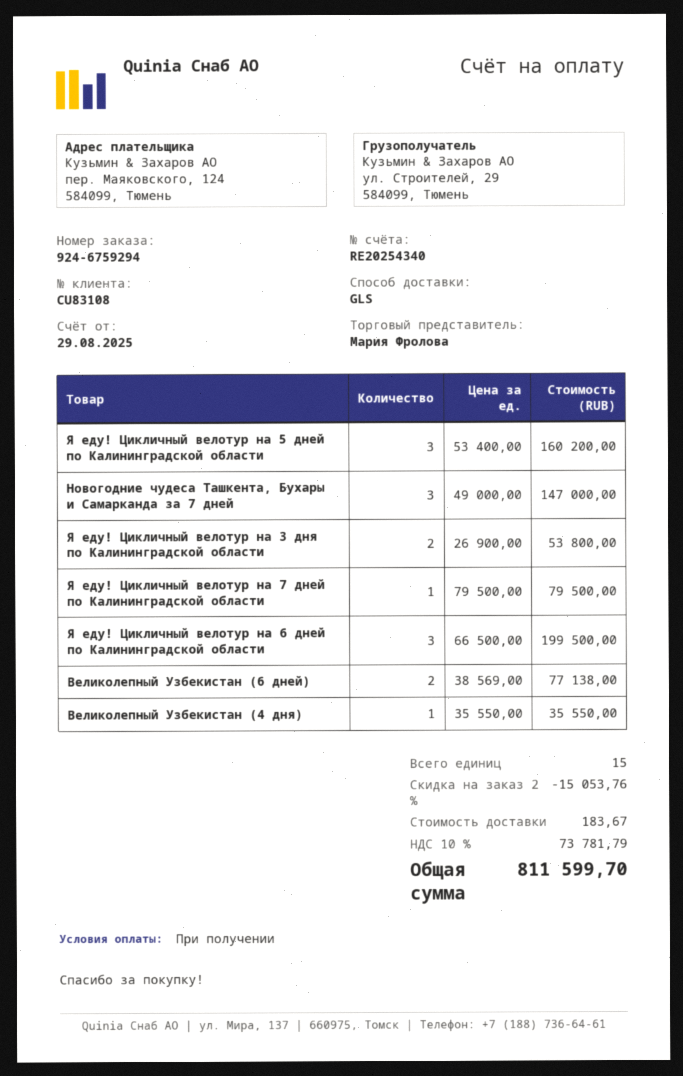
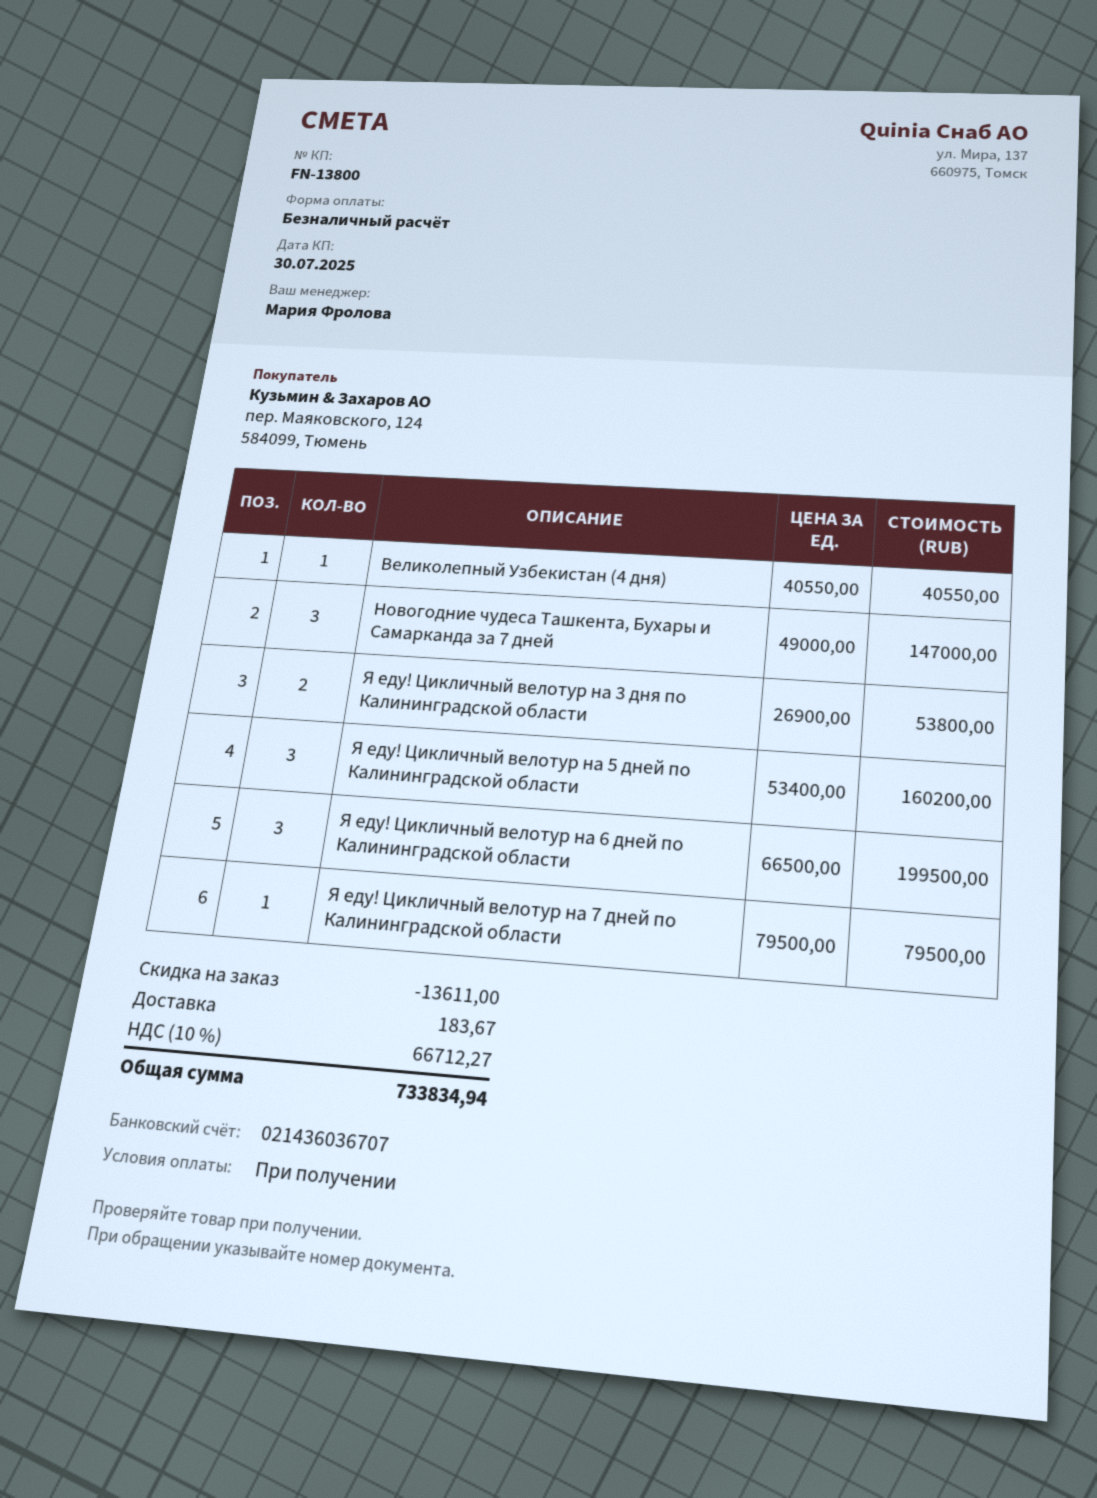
Великолепный Узбекистан (6 дней): 2 x 38569.00 = 77138.00 -> none
Великолепный Узбекистан (4 дня): 1 x 35550.00 = 35550.00 -> 1 x 40550.00 = 40550.00
discount: 15053.76 -> 13611.00
tax: 10% = 73781.79 -> 10% = 66712.27
total: 811599.70 -> 733834.94

